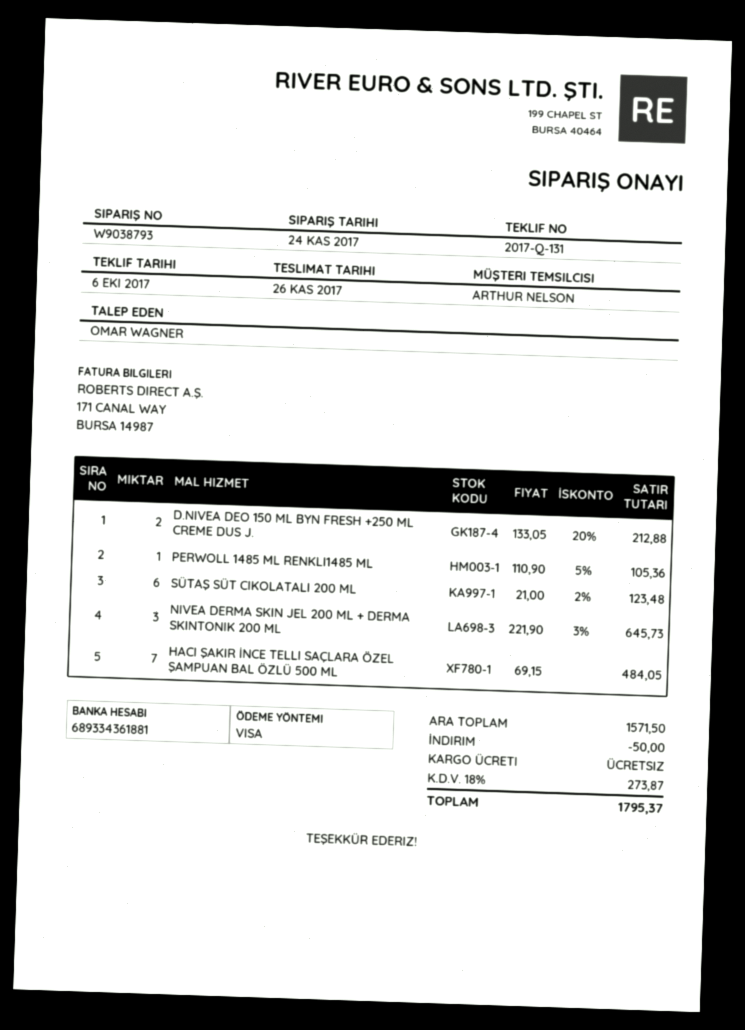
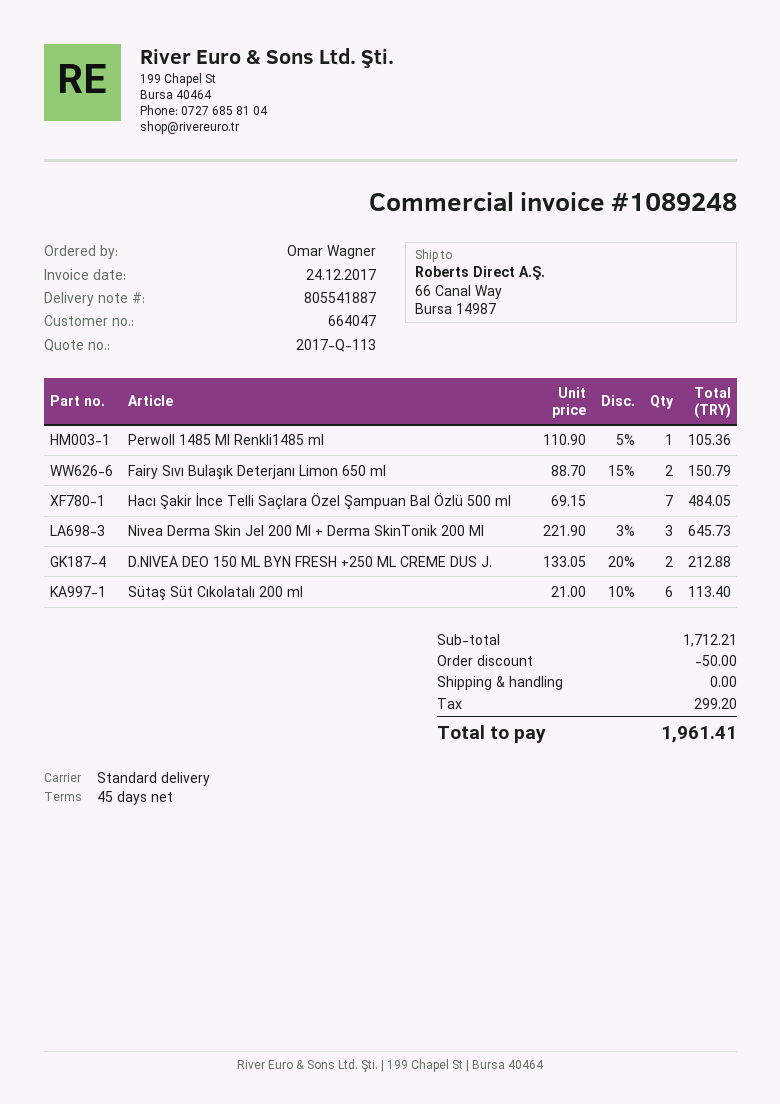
quote number: 2017-Q-131 -> 2017-Q-113
SÜTAŞ SÜT CIKOLATALI 200 ML: 6 x 21.00 - 2% = 123.48 -> 6 x 21.00 - 10% = 113.40
Fairy Sıvı Bulaşık Deterjanı Limon 650 ml: none -> 2 x 88.70 - 15% = 150.79
subtotal: 1571.50 -> 1712.21
tax: 273.87 -> 299.20
total: 1795.37 -> 1961.41

